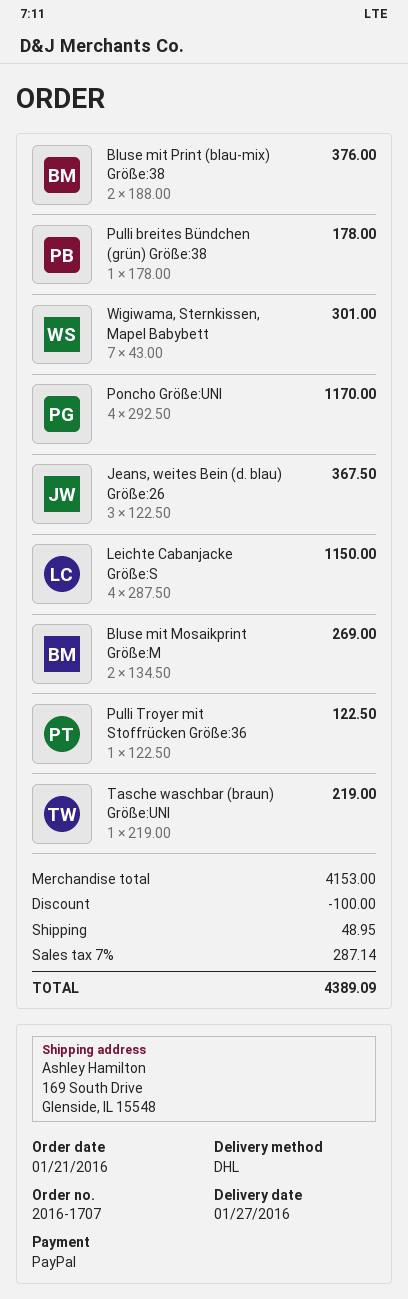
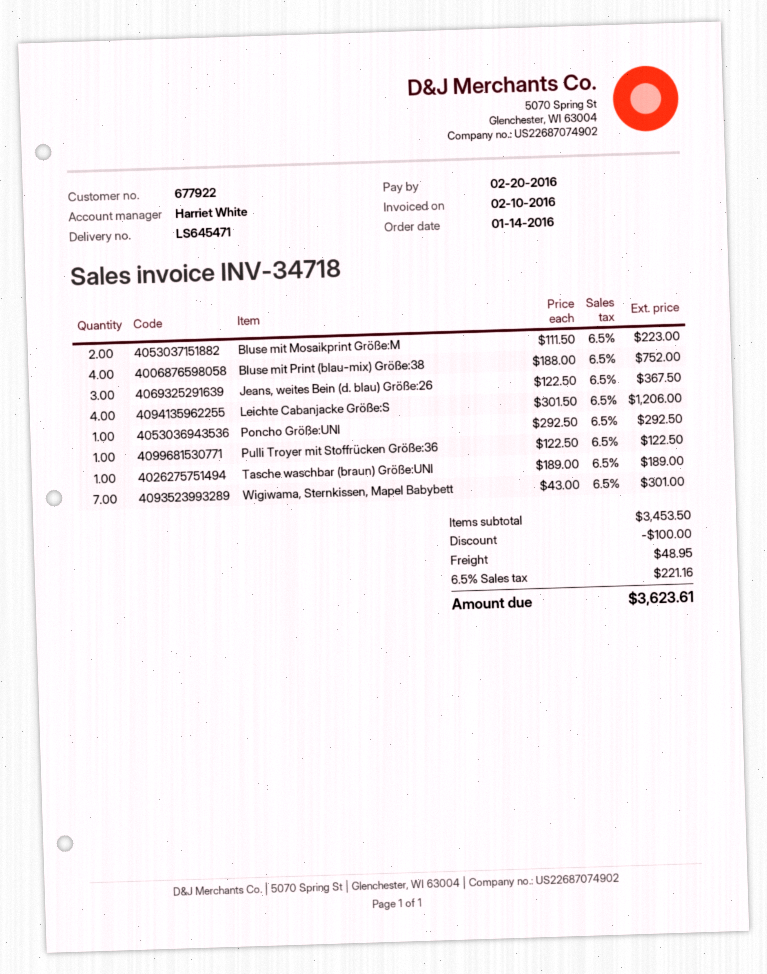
order date: 2016-01-21 -> 2016-01-14
Bluse mit Print (blau-mix) Größe:38: 2 x 188.00 = 376.00 -> 4 x 188.00 = 752.00
Pulli breites Bündchen (grün) Größe:38: 1 x 178.00 = 178.00 -> none
Poncho Größe:UNI: 4 x 292.50 = 1170.00 -> 1 x 292.50 = 292.50
Leichte Cabanjacke Größe:S: 4 x 287.50 = 1150.00 -> 4 x 301.50 = 1206.00
Bluse mit Mosaikprint Größe:M: 2 x 134.50 = 269.00 -> 2 x 111.50 = 223.00
Tasche waschbar (braun) Größe:UNI: 1 x 219.00 = 219.00 -> 1 x 189.00 = 189.00
subtotal: 4153.00 -> 3453.50
tax: 7% = 287.14 -> 6.5% = 221.16
total: 4389.09 -> 3623.61

